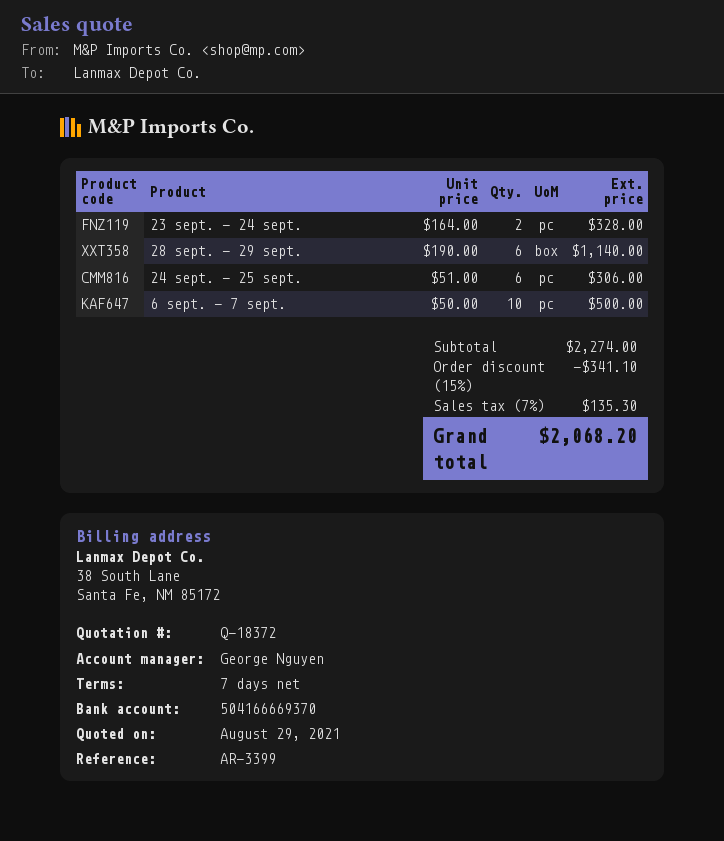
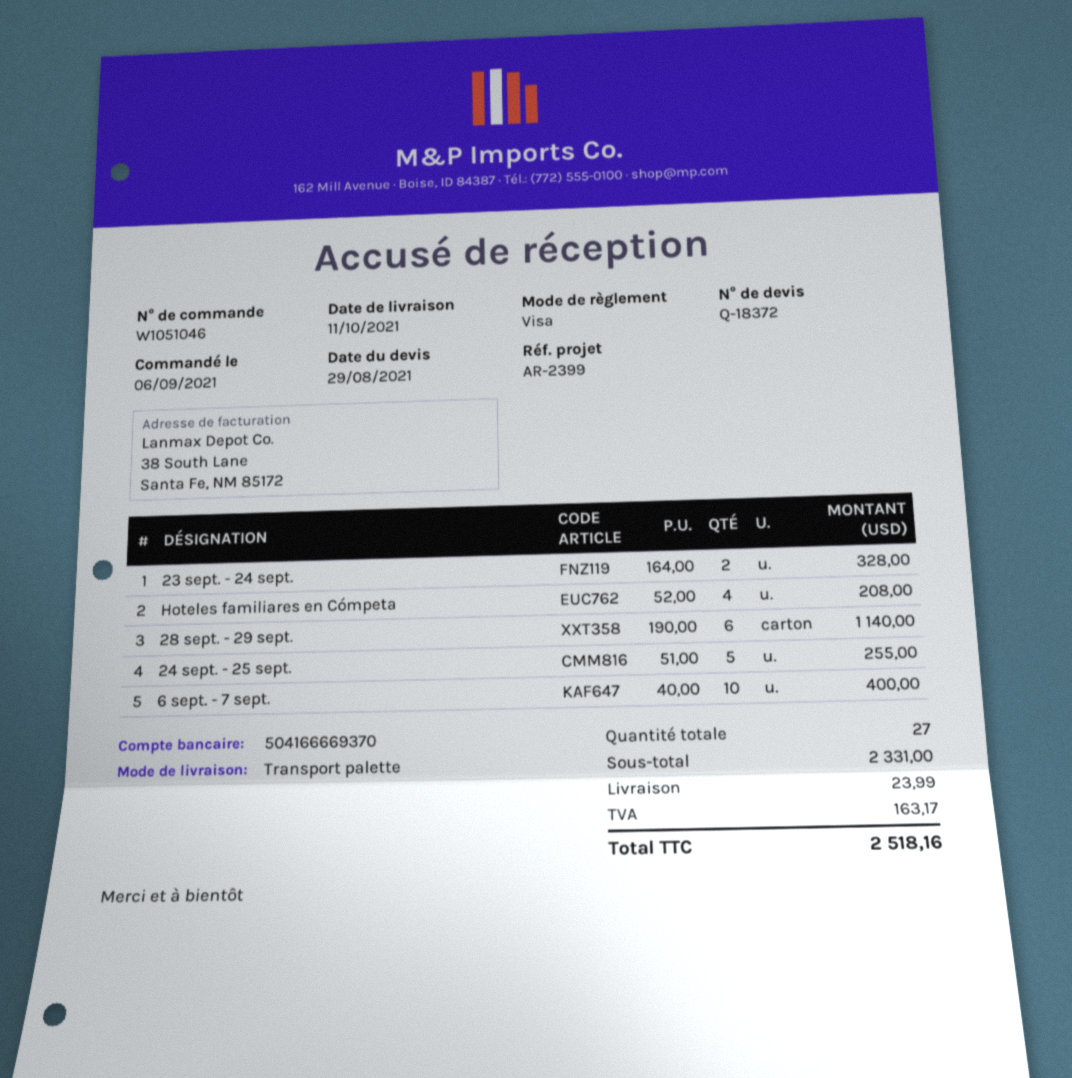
reference: AR-3399 -> AR-2399
24 sept. - 25 sept.: 6 x 51.00 = 306.00 -> 5 x 51.00 = 255.00
6 sept. - 7 sept.: 10 x 50.00 = 500.00 -> 10 x 40.00 = 400.00
Hoteles familiares en Cómpeta: none -> 4 x 52.00 = 208.00
subtotal: 2274.00 -> 2331.00
discount: 15% = 341.10 -> none
shipping: none -> 23.99
tax: 135.30 -> 163.17
total: 2068.20 -> 2518.16

